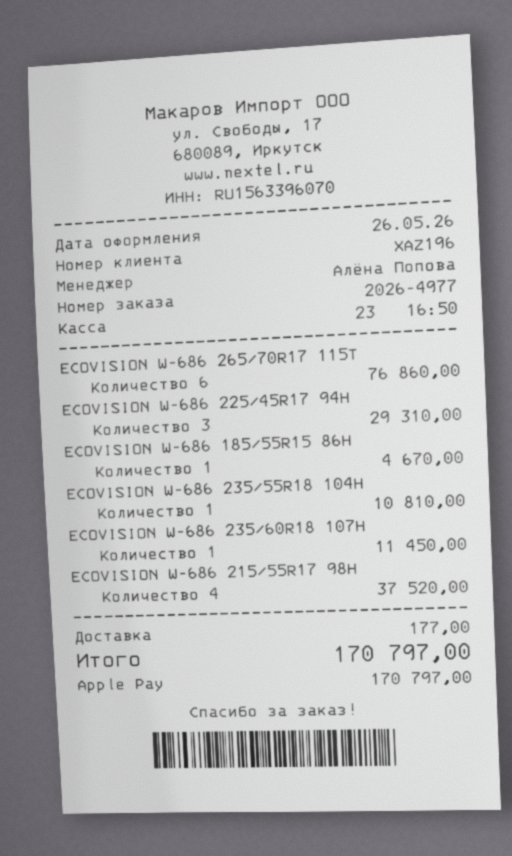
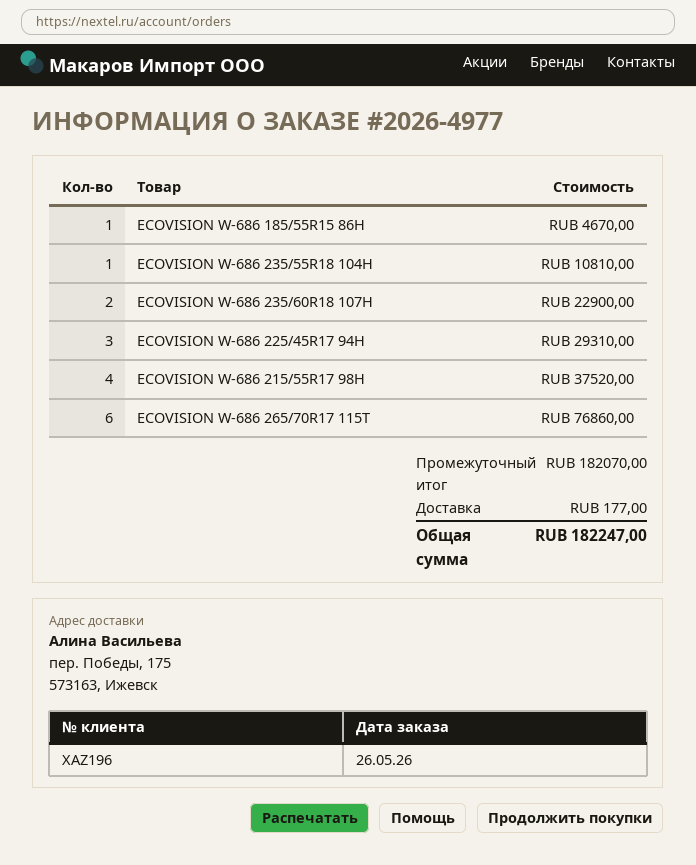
ECOVISION W-686 235/60R18 107H: 1 for 11450.00 -> 2 for 22900.00
total: 170797.00 -> 182247.00

